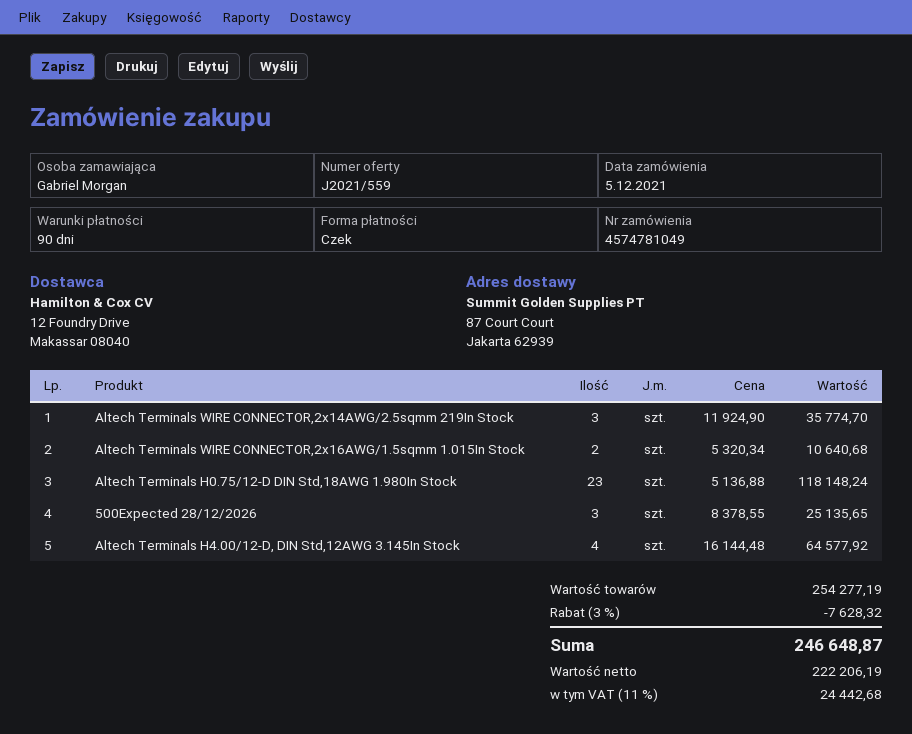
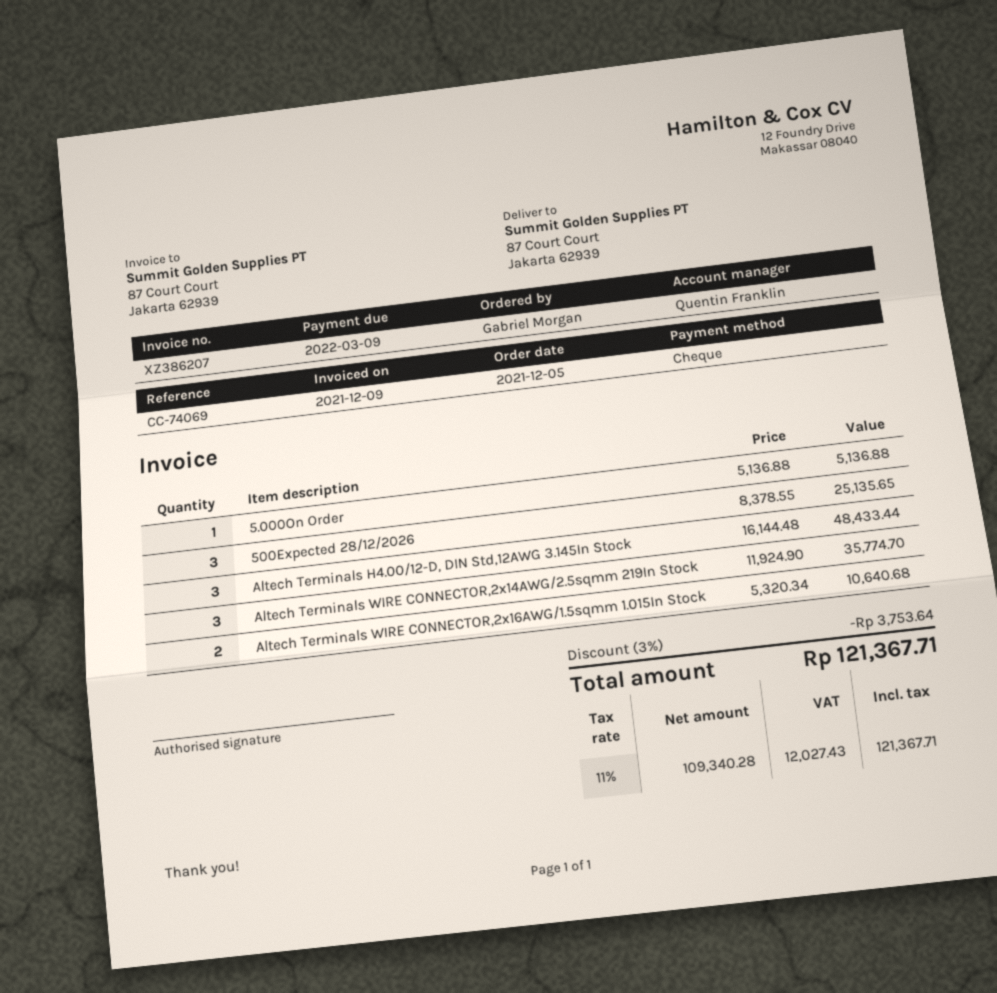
Altech Terminals H0.75/12-D DIN Std,18AWG 1.980In Stock: 23 x 5136.88 = 118148.24 -> none
Altech Terminals H4.00/12-D, DIN Std,12AWG 3.145In Stock: 4 x 16144.48 = 64577.92 -> 3 x 16144.48 = 48433.44
5.000On Order: none -> 1 x 5136.88 = 5136.88
discount: 3% = 7628.32 -> 3% = 3753.64
net: 222206.19 -> 109340.28
tax: 11% = 24442.68 -> 11% = 12027.43
total: 246648.87 -> 121367.71

